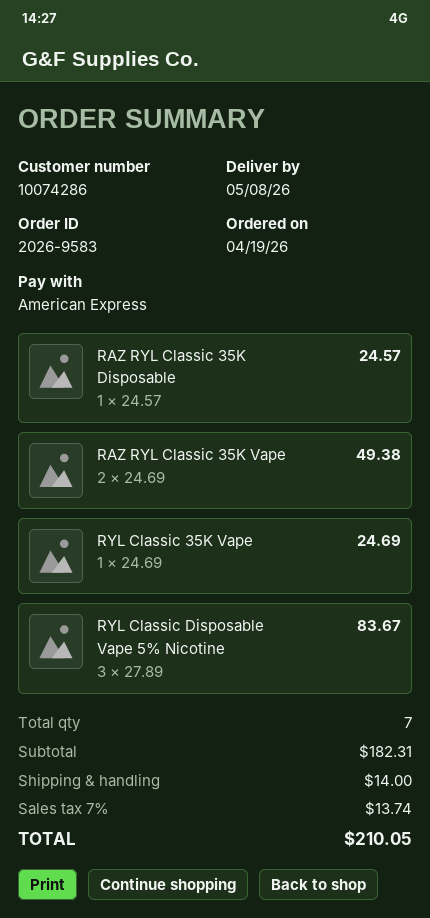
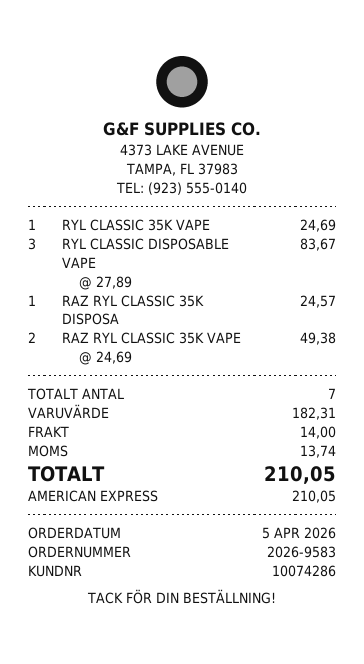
order date: 2026-04-19 -> 2026-04-05

